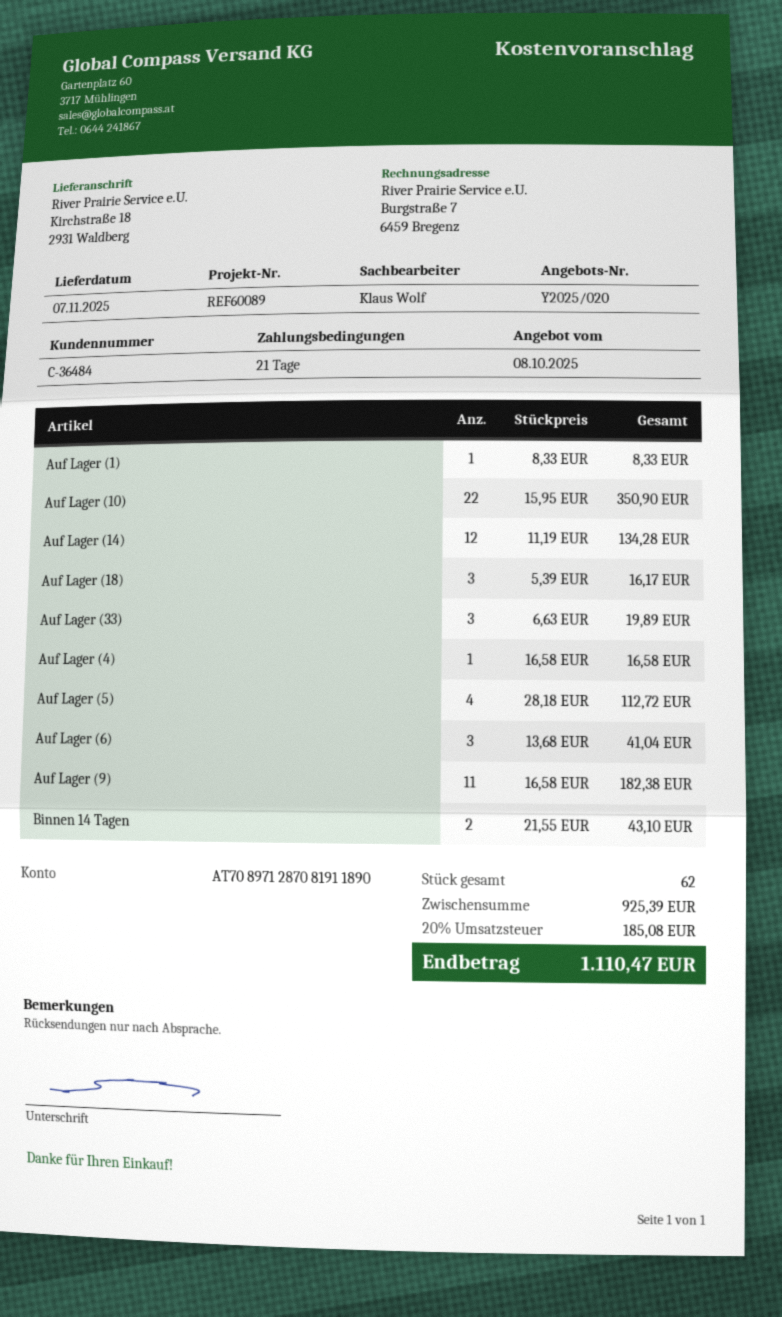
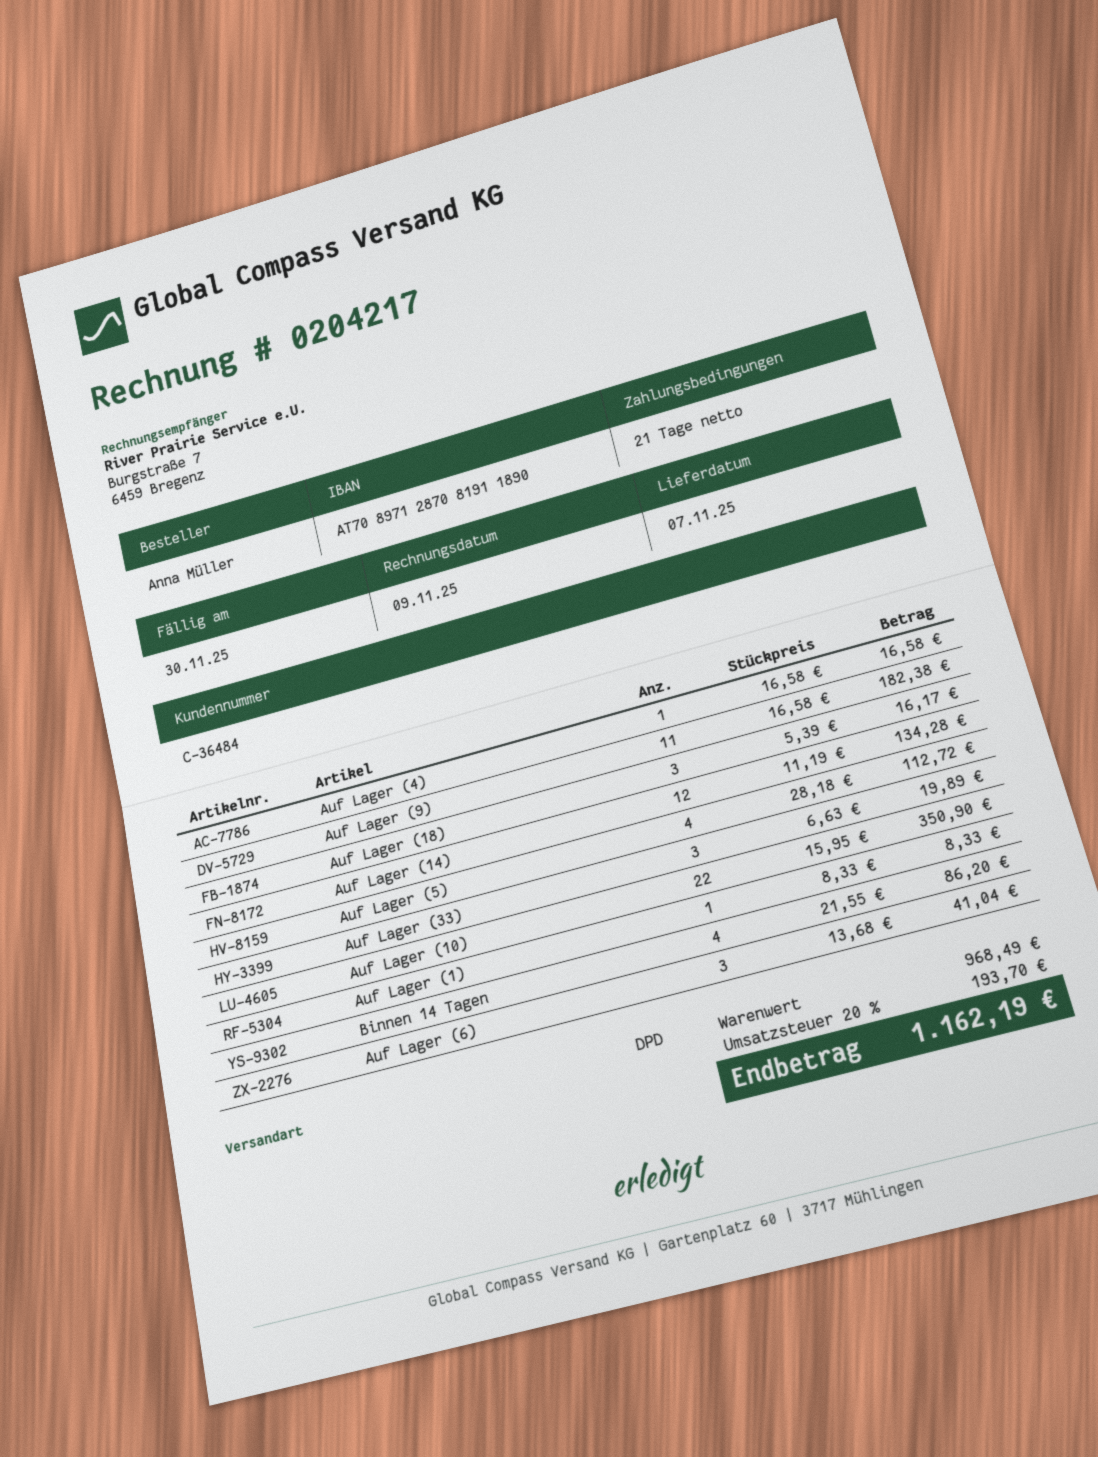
Binnen 14 Tagen: 2 x 21.55 = 43.10 -> 4 x 21.55 = 86.20
subtotal: 925.39 -> 968.49
tax: 20% = 185.08 -> 20% = 193.70
total: 1110.47 -> 1162.19

